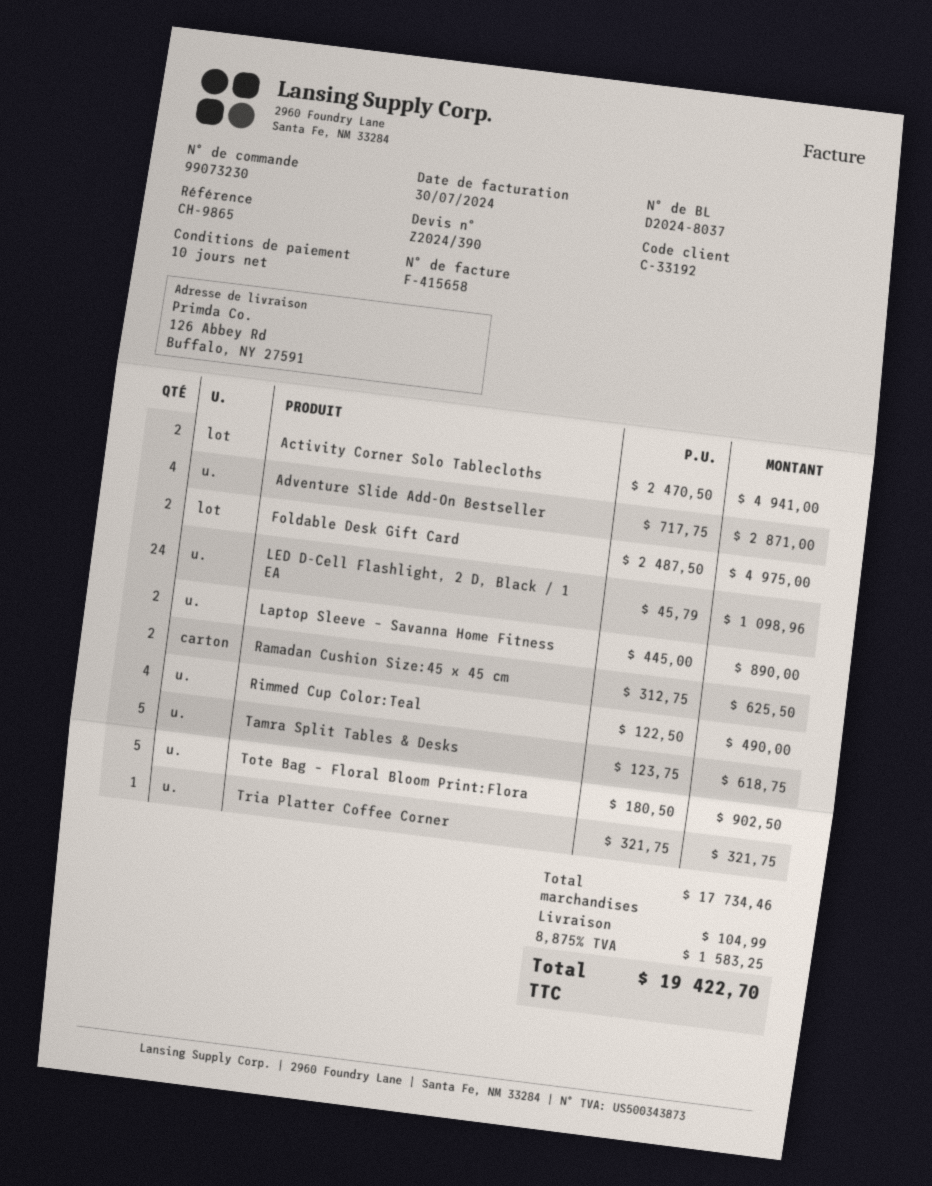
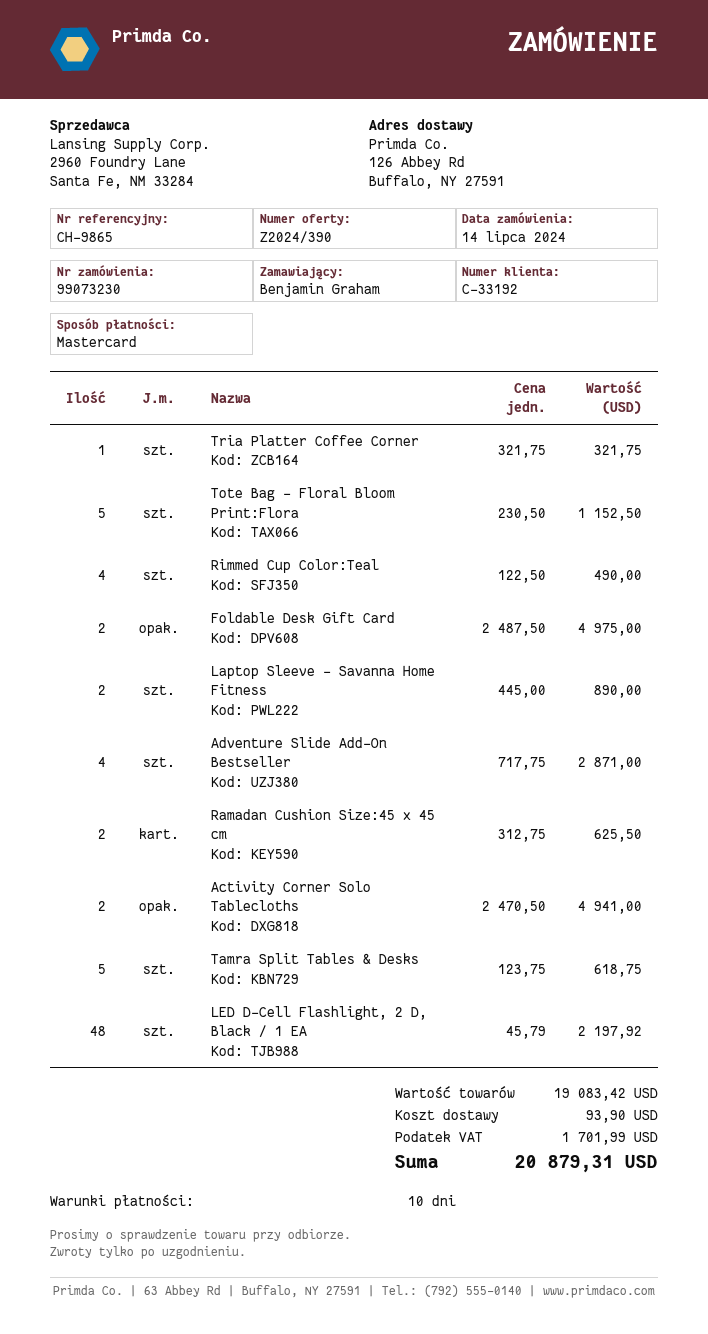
LED D-Cell Flashlight, 2 D, Black / 1 EA: 24 x 45.79 = 1098.96 -> 48 x 45.79 = 2197.92
Tote Bag – Floral Bloom Print:Flora: 5 x 180.50 = 902.50 -> 5 x 230.50 = 1152.50
subtotal: 17734.46 -> 19083.42
shipping: 104.99 -> 93.90
tax: 1583.25 -> 1701.99
total: 19422.70 -> 20879.31

